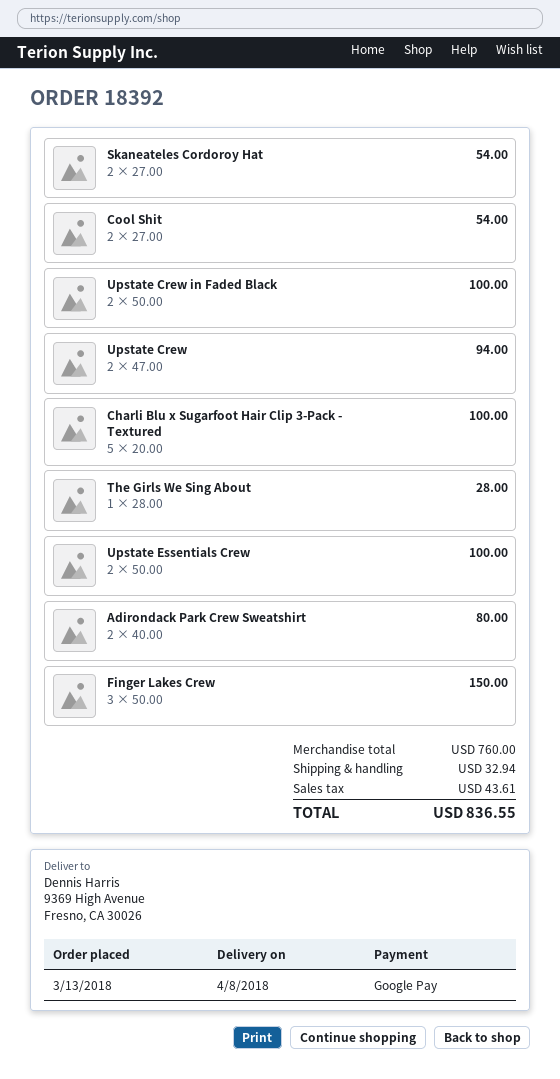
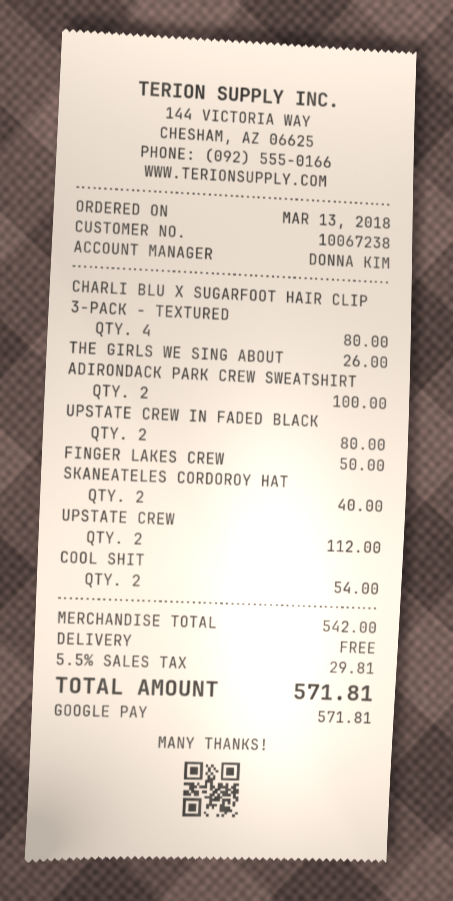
Skaneateles Cordoroy Hat: 2 for 54.00 -> 2 for 40.00
Upstate Crew in Faded Black: 2 for 100.00 -> 2 for 80.00
Upstate Crew: 2 for 94.00 -> 2 for 112.00
Charli Blu x Sugarfoot Hair Clip 3-Pack - Textured: 5 for 100.00 -> 4 for 80.00
The Girls We Sing About: 1 for 28.00 -> 1 for 26.00
Upstate Essentials Crew: 2 for 100.00 -> none
Adirondack Park Crew Sweatshirt: 2 for 80.00 -> 2 for 100.00
Finger Lakes Crew: 3 for 150.00 -> 1 for 50.00
subtotal: 760.00 -> 542.00
shipping: 32.94 -> 0.00
tax: 43.61 -> 29.81
total: 836.55 -> 571.81

